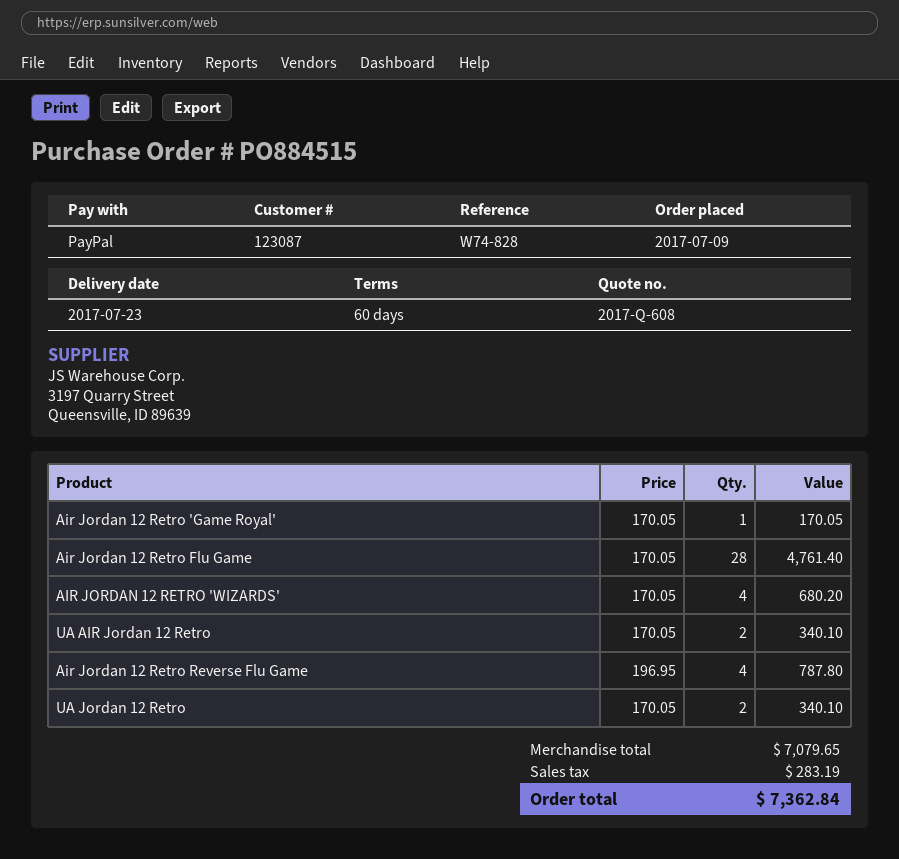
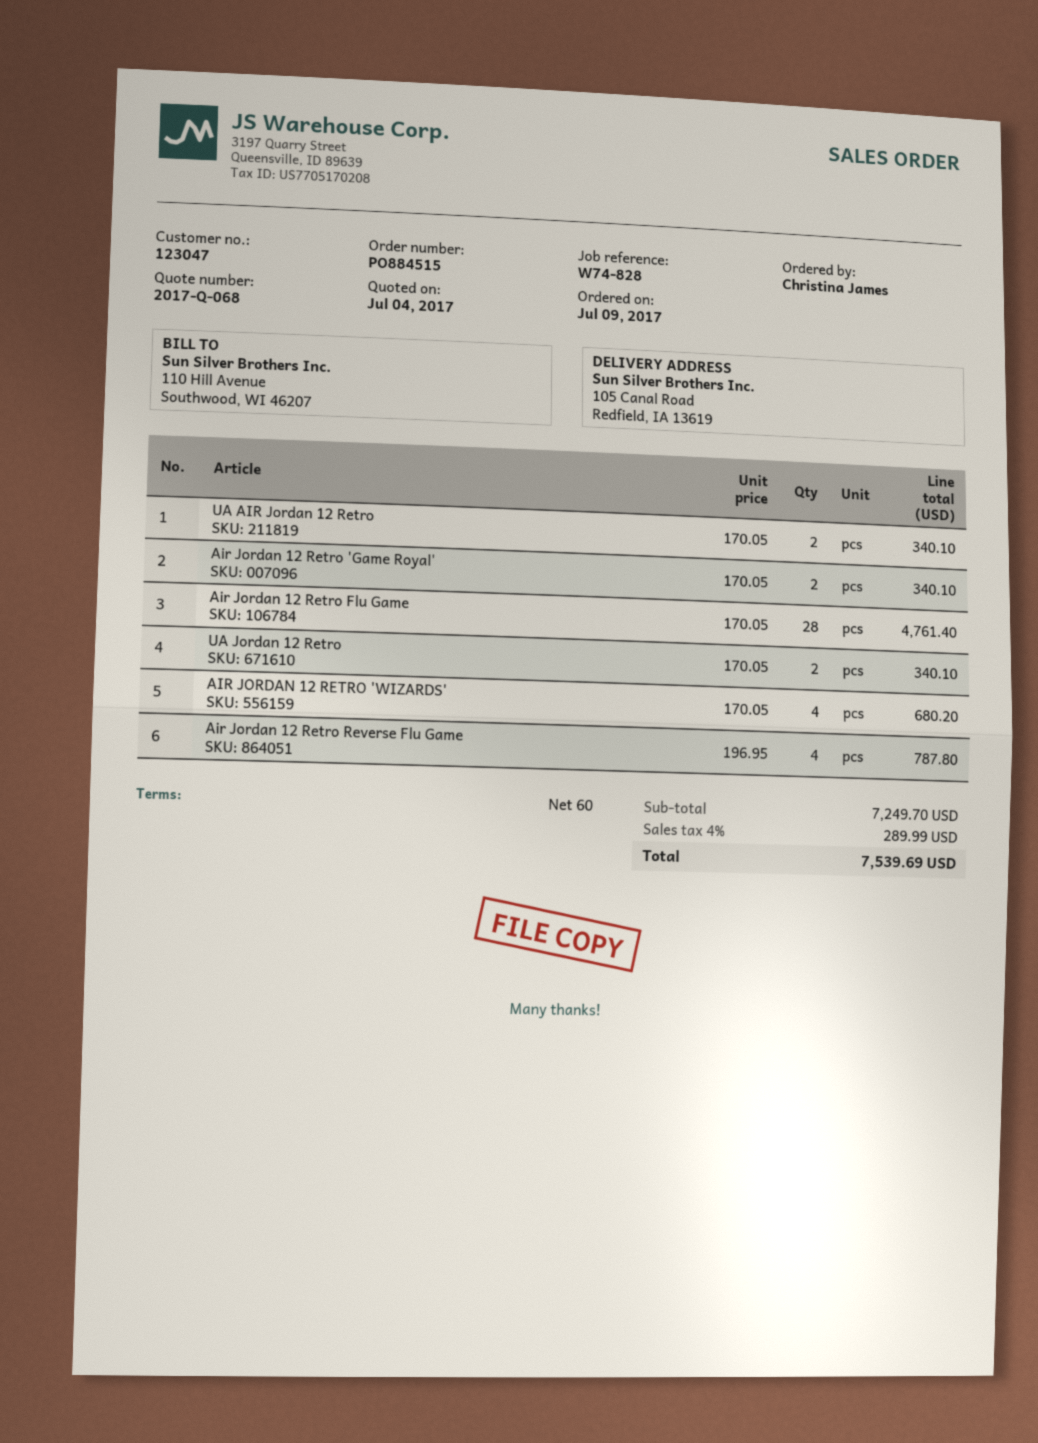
quote number: 2017-Q-608 -> 2017-Q-068
customer number: 123087 -> 123047
Air Jordan 12 Retro 'Game Royal': 1 x 170.05 = 170.05 -> 2 x 170.05 = 340.10
subtotal: 7079.65 -> 7249.70
tax: 283.19 -> 289.99
total: 7362.84 -> 7539.69

